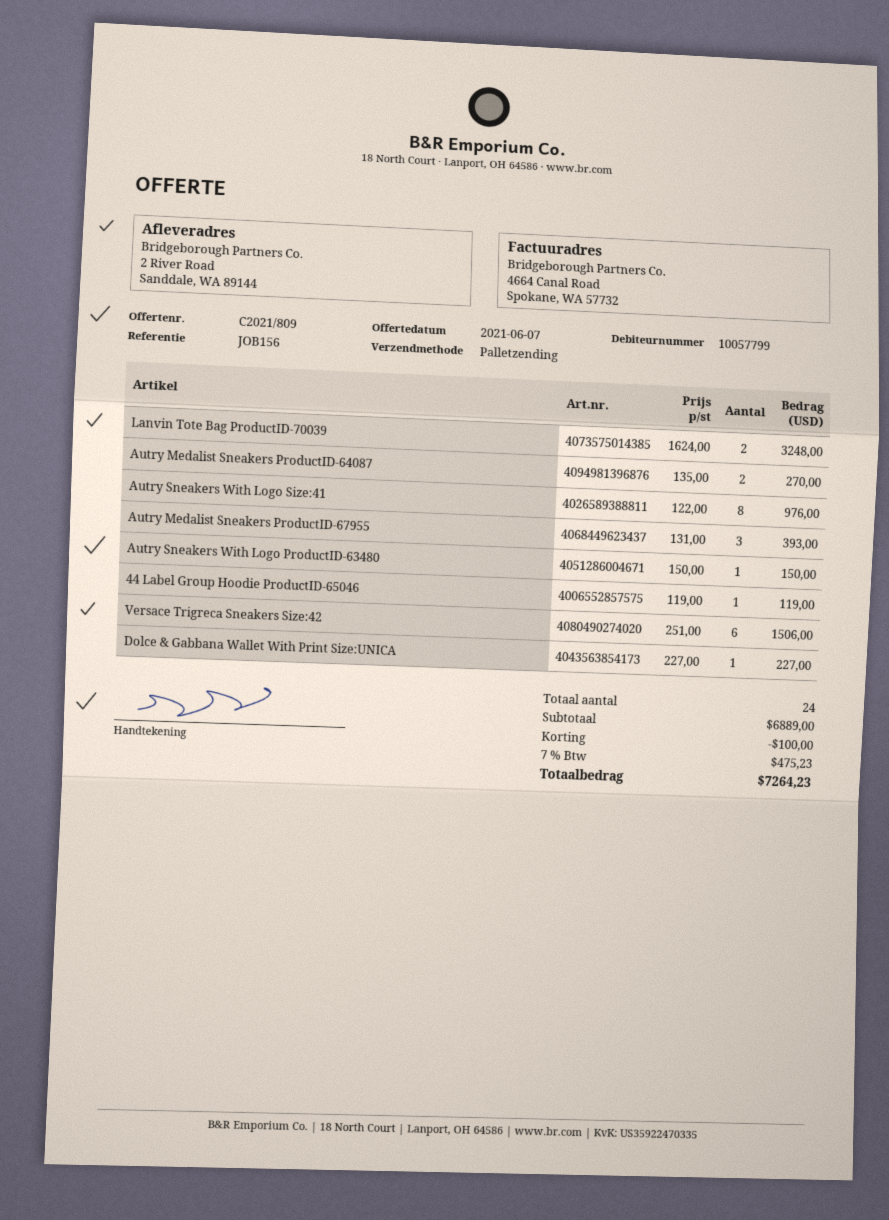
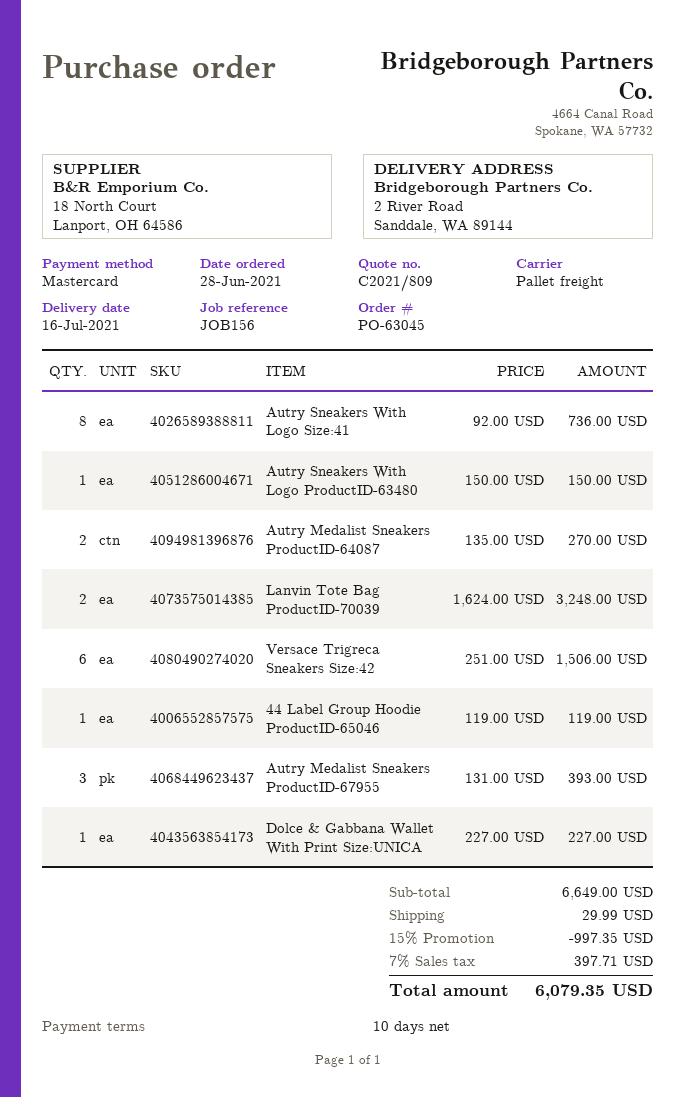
Autry Sneakers With Logo Size:41: 8 x 122.00 = 976.00 -> 8 x 92.00 = 736.00
subtotal: 6889.00 -> 6649.00
discount: 100.00 -> 997.35
shipping: none -> 29.99
tax: 7% = 475.23 -> 7% = 397.71
total: 7264.23 -> 6079.35

